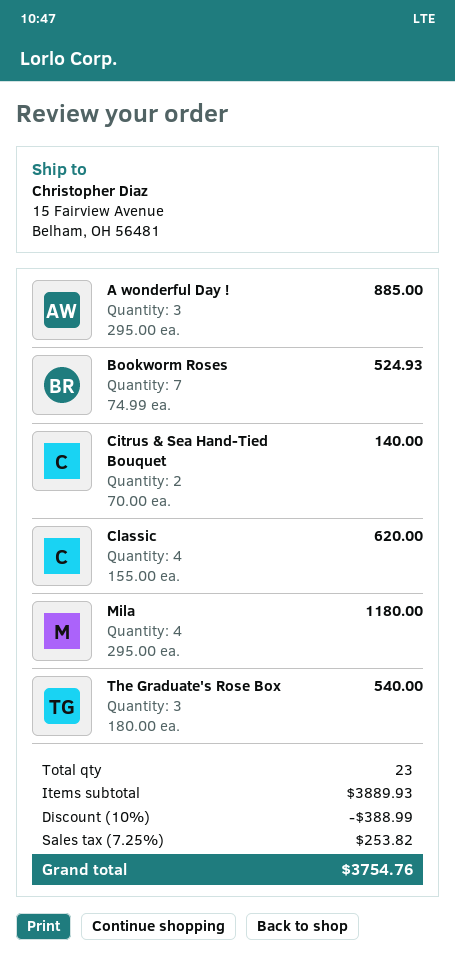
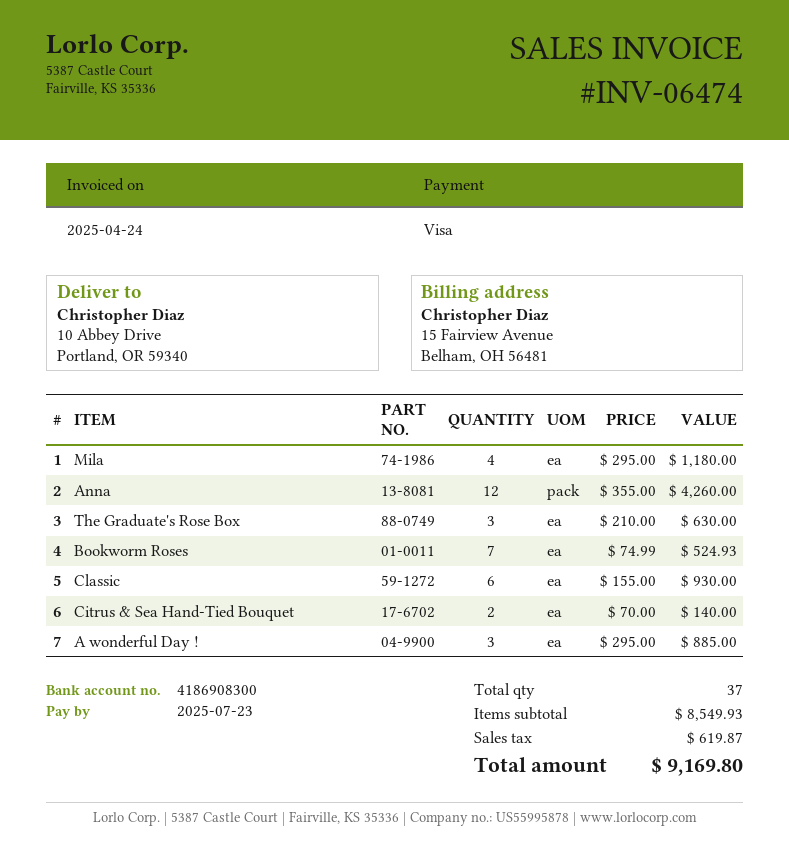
ship to: 15 Fairview Avenue, Belham, OH 56481 -> 10 Abbey Drive, Portland, OR 59340
Classic: 4 x 155.00 = 620.00 -> 6 x 155.00 = 930.00
The Graduate's Rose Box: 3 x 180.00 = 540.00 -> 3 x 210.00 = 630.00
Anna: none -> 12 x 355.00 = 4260.00
total quantity: 23 -> 37
subtotal: 3889.93 -> 8549.93
discount: 10% = 388.99 -> none
tax: 253.82 -> 619.87
total: 3754.76 -> 9169.80

